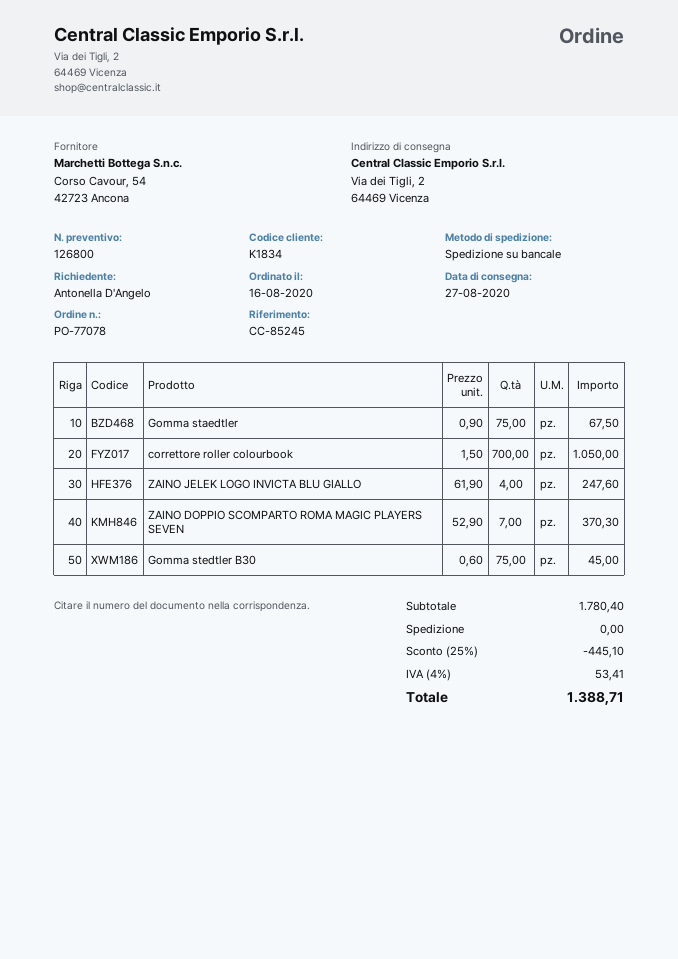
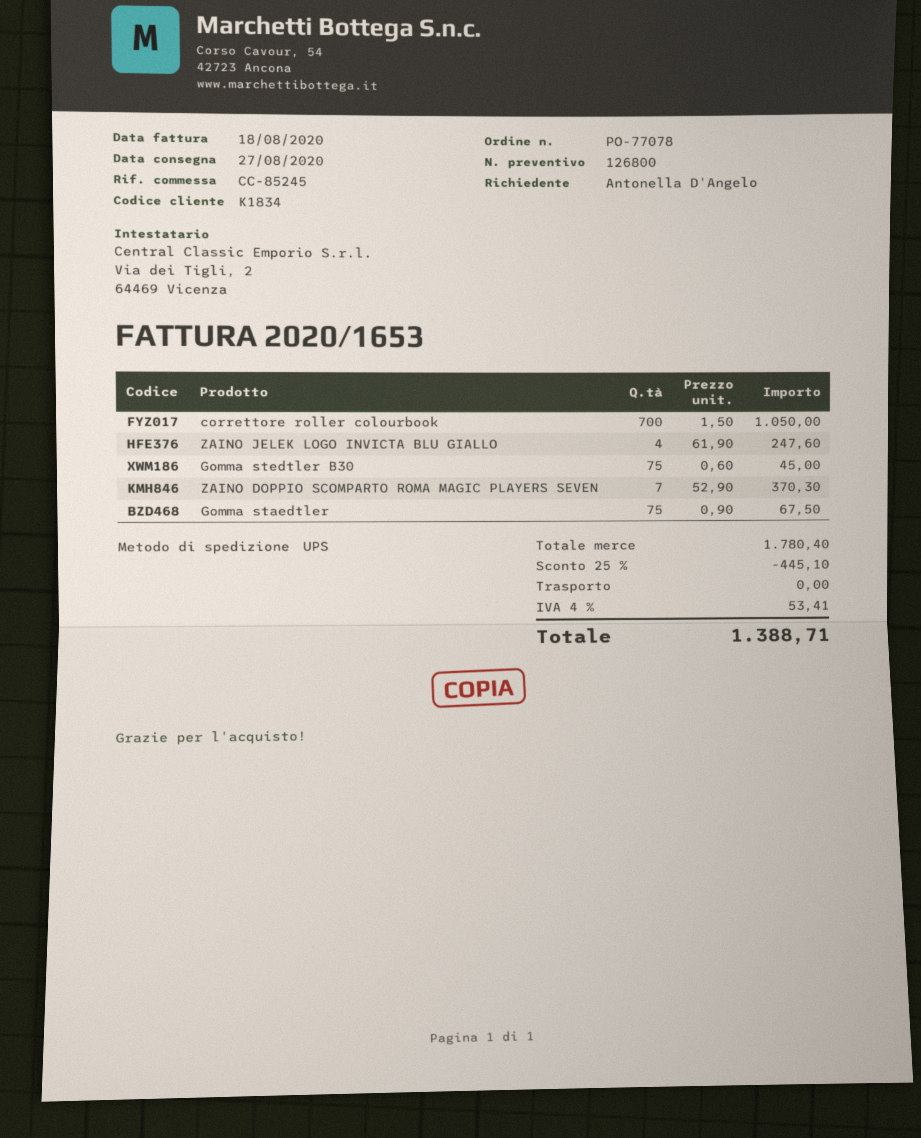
shipping method: pallet freight -> UPS

